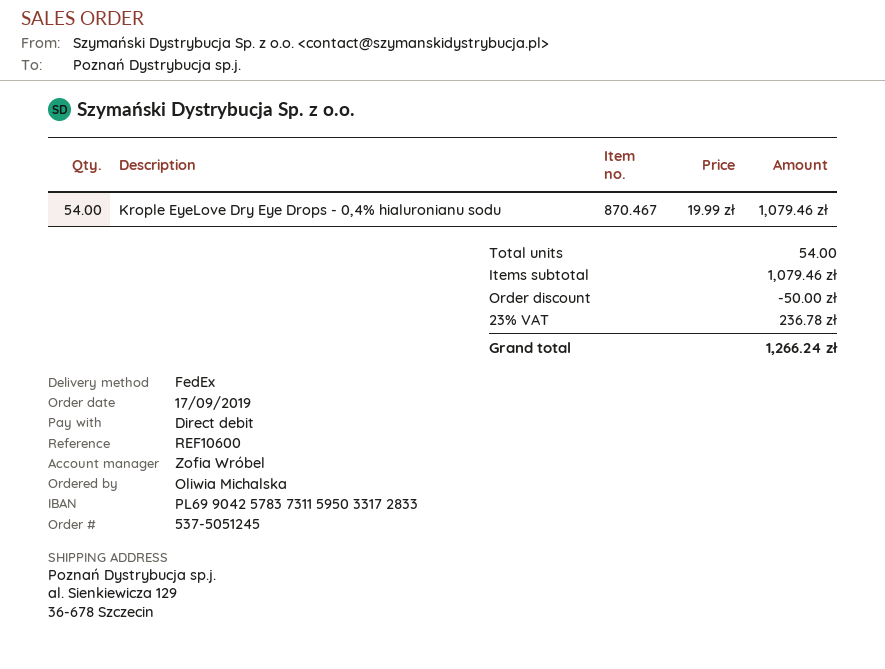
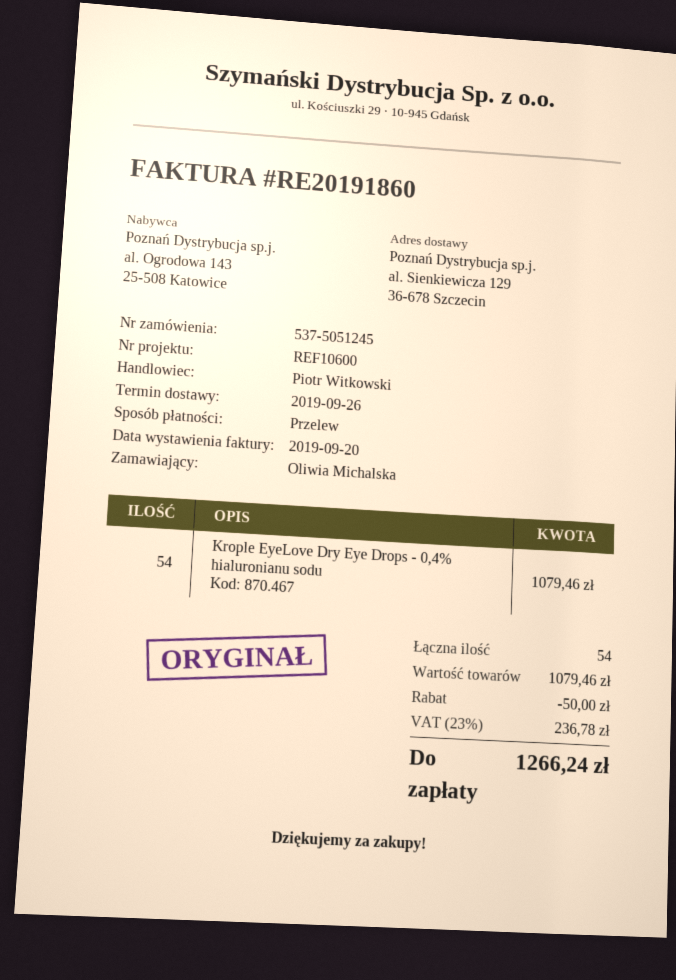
sales rep: Zofia Wróbel -> Piotr Witkowski
payment method: direct debit -> bank transfer

